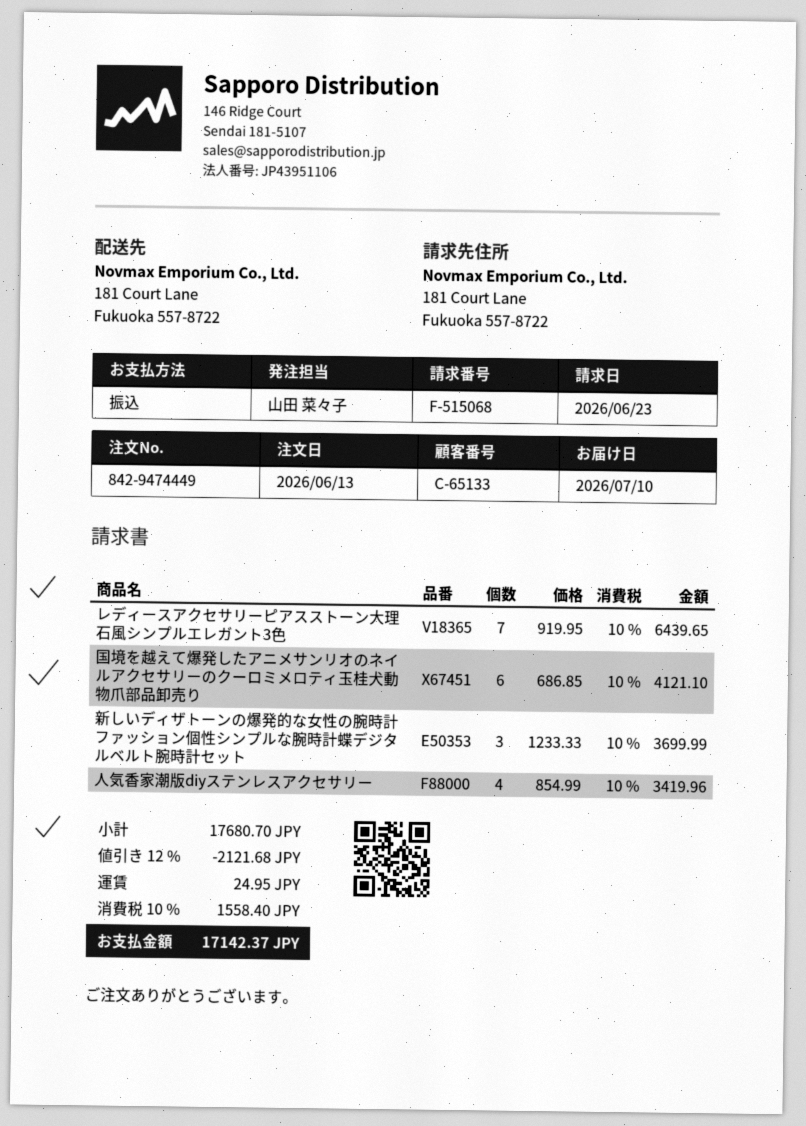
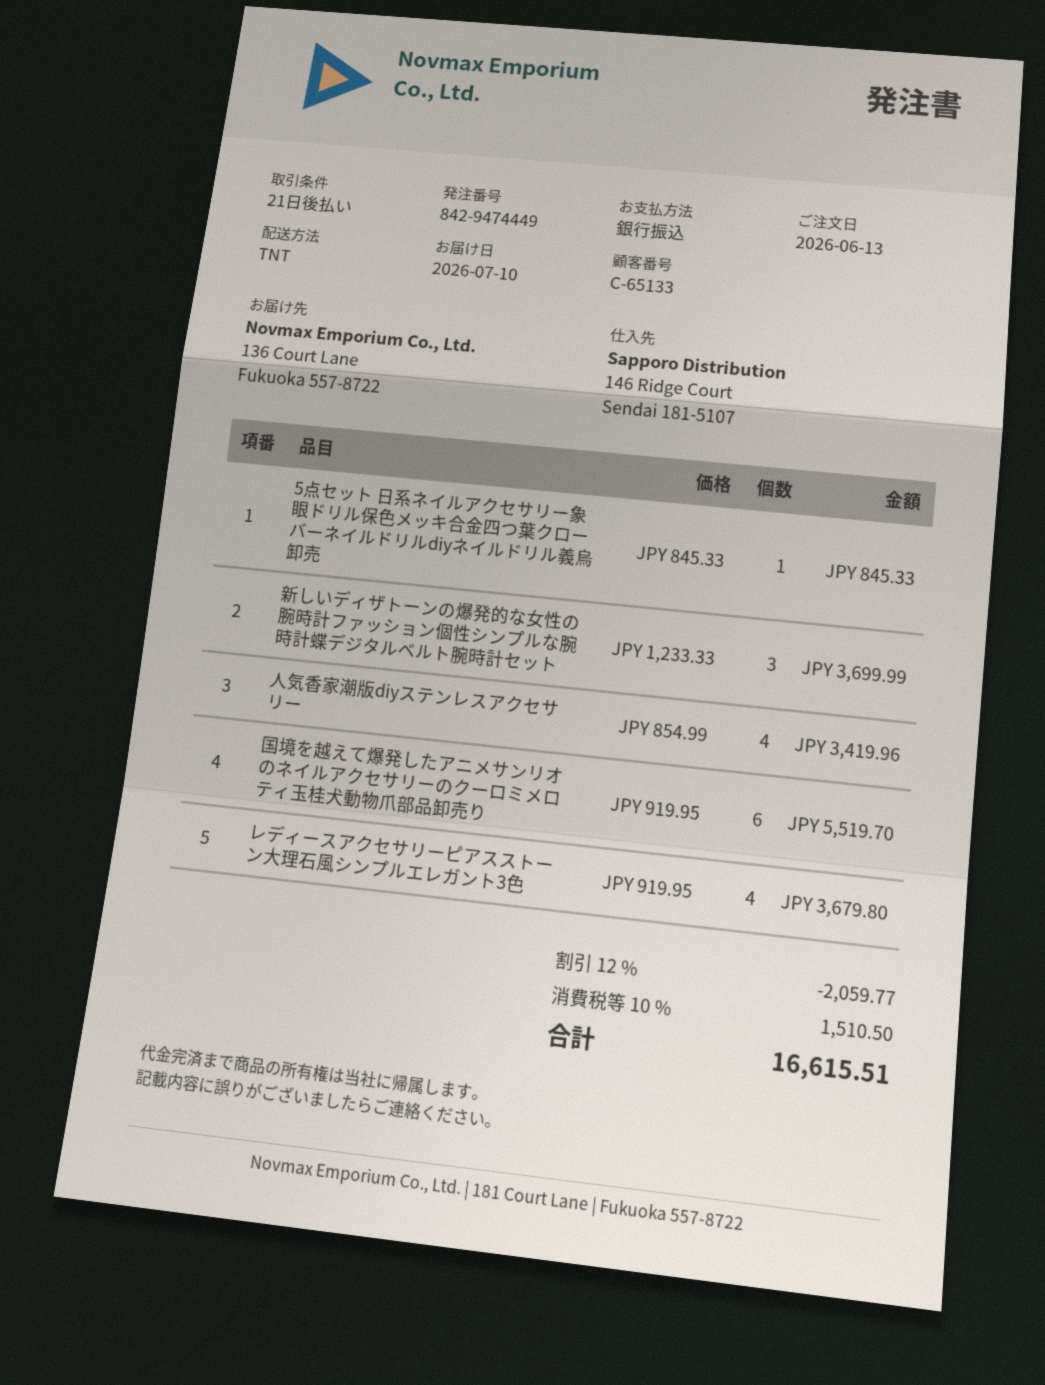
ship to: 181 Court Lane, Fukuoka 557-8722 -> 136 Court Lane, Fukuoka 557-8722
レディースアクセサリーピアスストーン大理石風シンプルエレガント3色: 7 x 919.95 = 6439.65 -> 4 x 919.95 = 3679.80
国境を越えて爆発したアニメサンリオのネイルアクセサリーのクーロミメロティ玉桂犬動物爪部品卸売り: 6 x 686.85 = 4121.10 -> 6 x 919.95 = 5519.70
5点セット 日系ネイルアクセサリー象眼ドリル保色メッキ合金四つ葉クローバーネイルドリルdiyネイルドリル義烏卸売: none -> 1 x 845.33 = 845.33
discount: 12% = 2121.68 -> 12% = 2059.77
shipping: 24.95 -> none
tax: 10% = 1558.40 -> 10% = 1510.50
total: 17142.37 -> 16615.51

